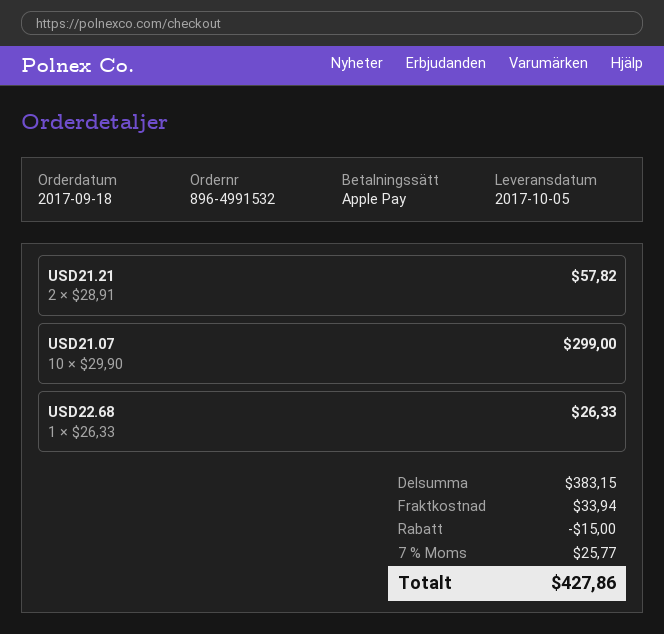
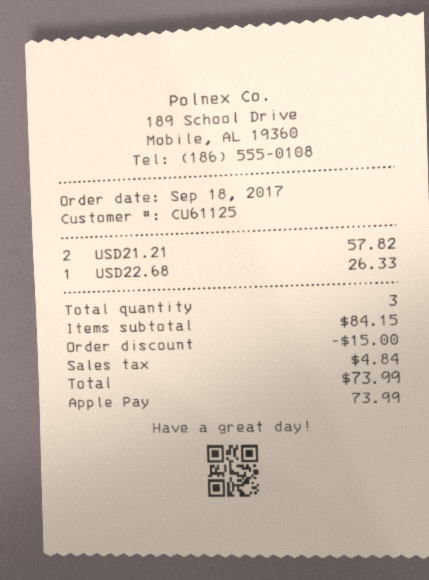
USD21.07: 10 for 299.00 -> none
subtotal: 383.15 -> 84.15
shipping: 33.94 -> none
tax: 25.77 -> 4.84
total: 427.86 -> 73.99

